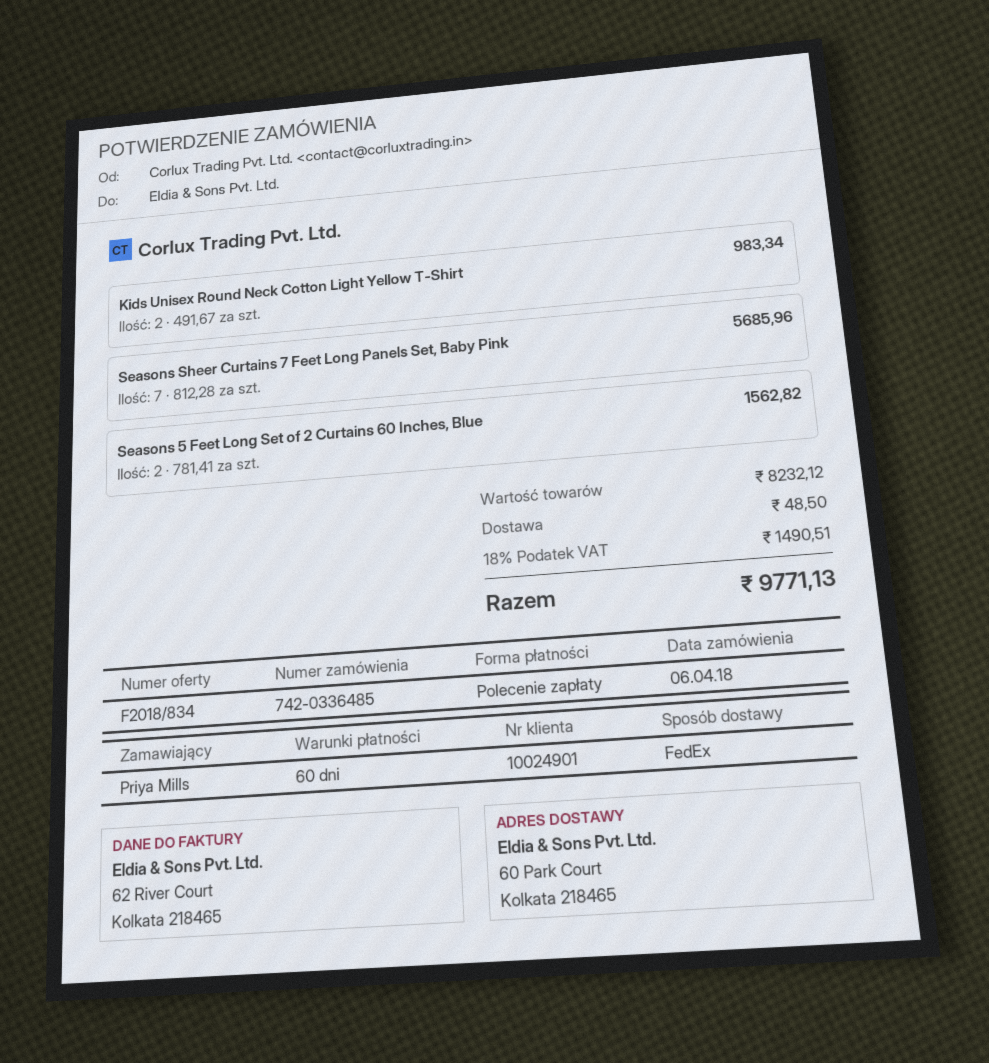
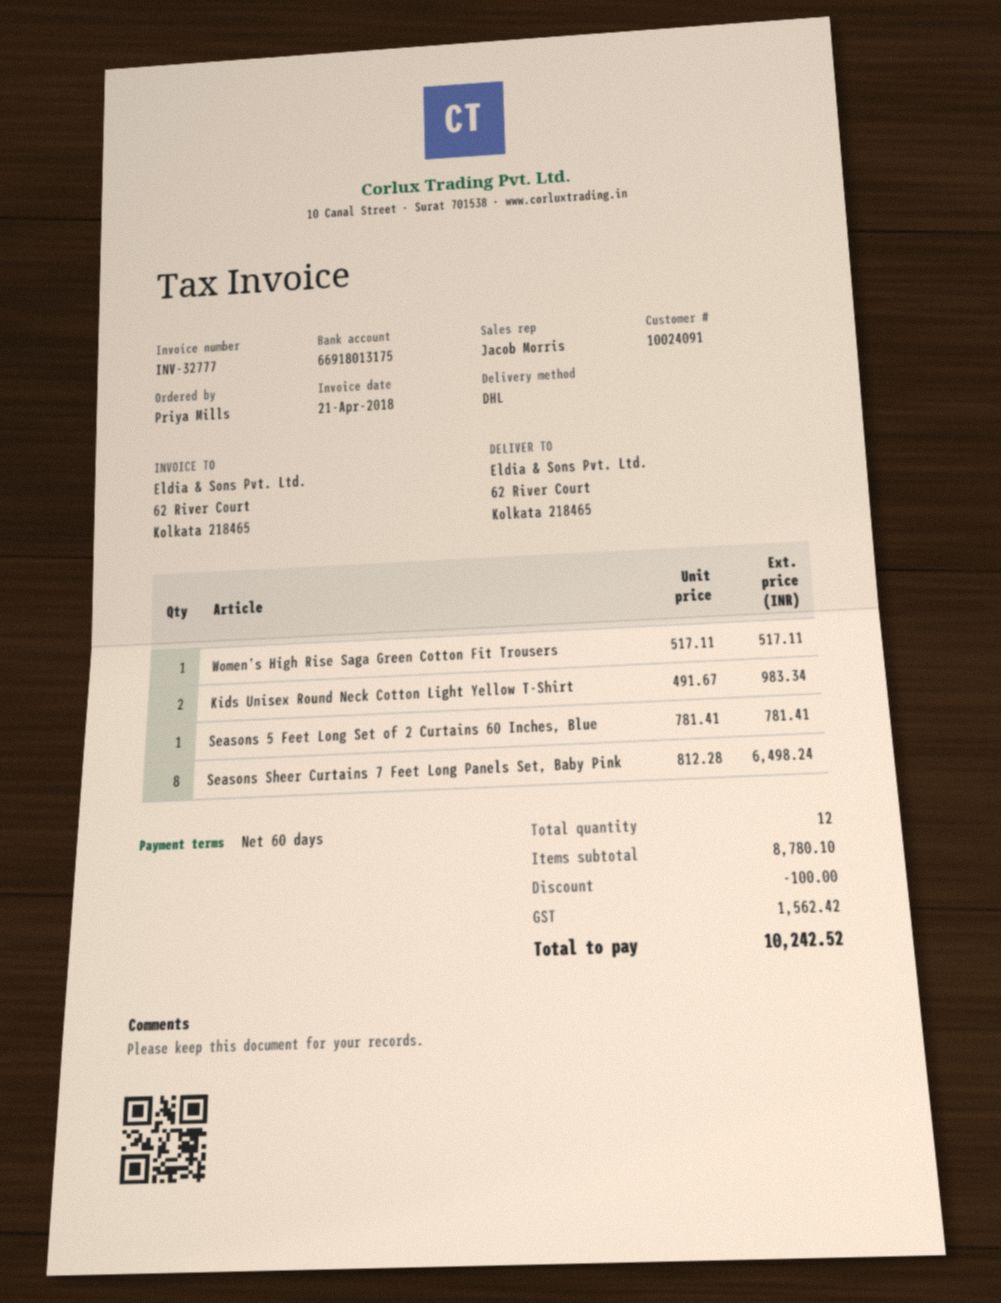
customer number: 10024901 -> 10024091
shipping method: FedEx -> DHL
ship to: 60 Park Court, Kolkata 218465 -> 62 River Court, Kolkata 218465
Seasons Sheer Curtains 7 Feet Long Panels Set, Baby Pink: 7 x 812.28 = 5685.96 -> 8 x 812.28 = 6498.24
Seasons 5 Feet Long Set of 2 Curtains 60 Inches, Blue: 2 x 781.41 = 1562.82 -> 1 x 781.41 = 781.41
Women’s High Rise Saga Green Cotton Fit Trousers: none -> 1 x 517.11 = 517.11
subtotal: 8232.12 -> 8780.10
discount: none -> 100.00
shipping: 48.50 -> none
tax: 1490.51 -> 1562.42
total: 9771.13 -> 10242.52

